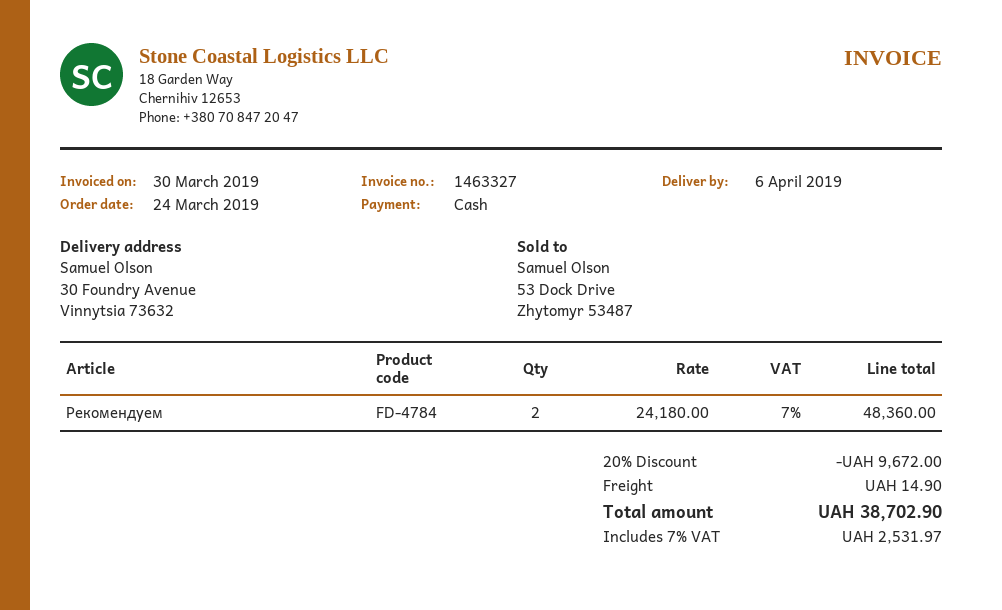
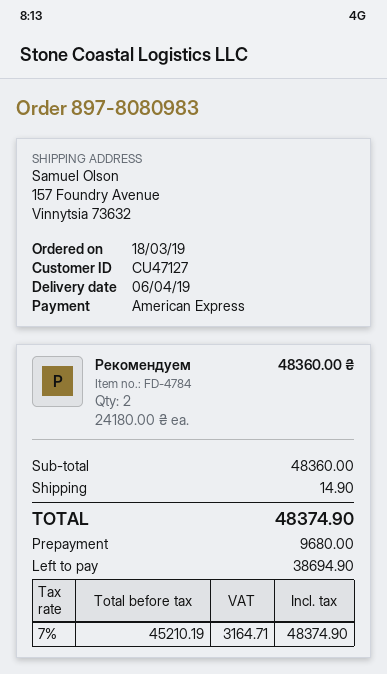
order date: 2019-03-24 -> 2019-03-18
payment method: cash -> American Express
ship to: 30 Foundry Avenue, Vinnytsia 73632 -> 157 Foundry Avenue, Vinnytsia 73632
discount: 20% = 9672.00 -> none
tax: 7% = 2531.97 -> 7% = 3164.71
total: 38702.90 -> 48374.90

